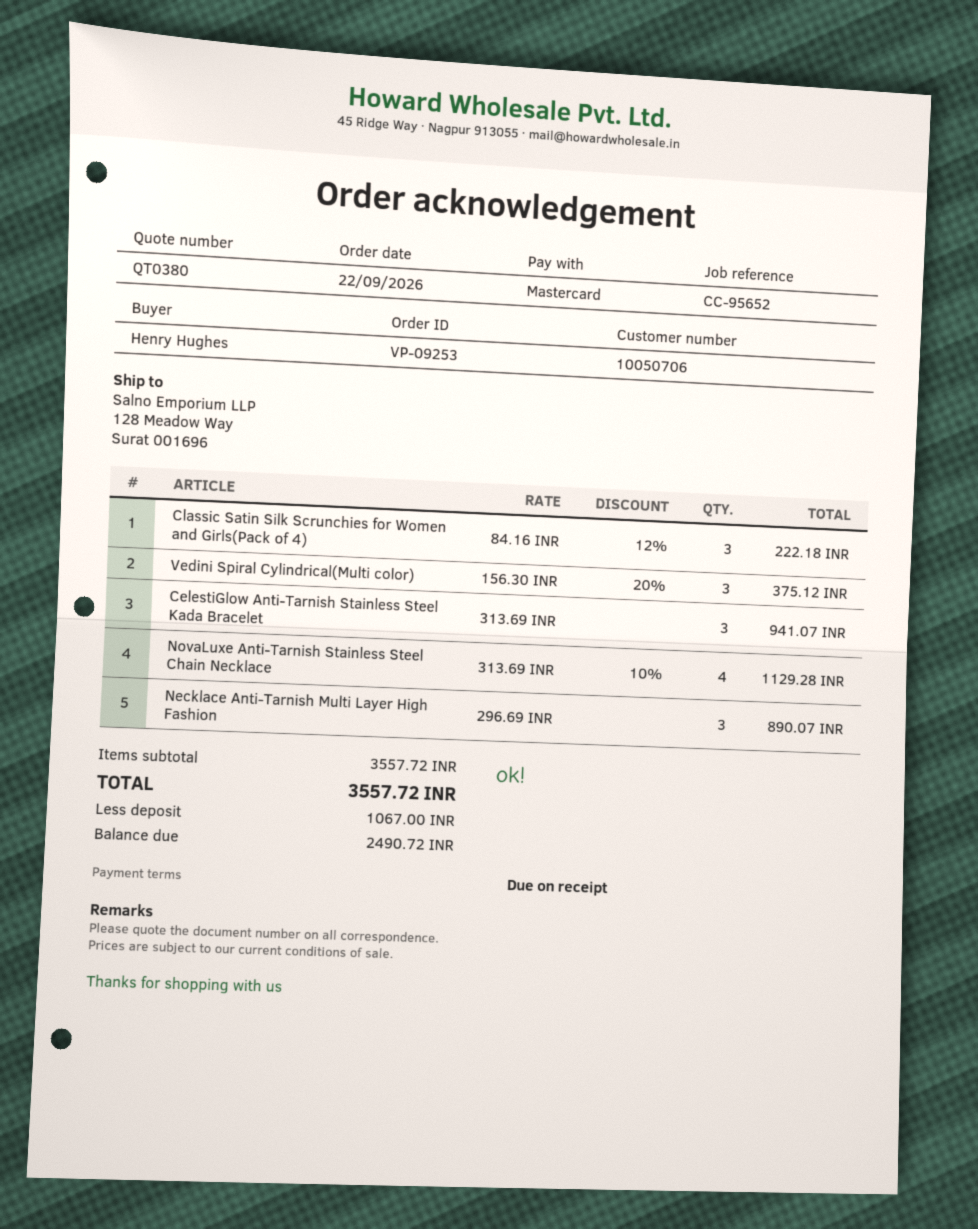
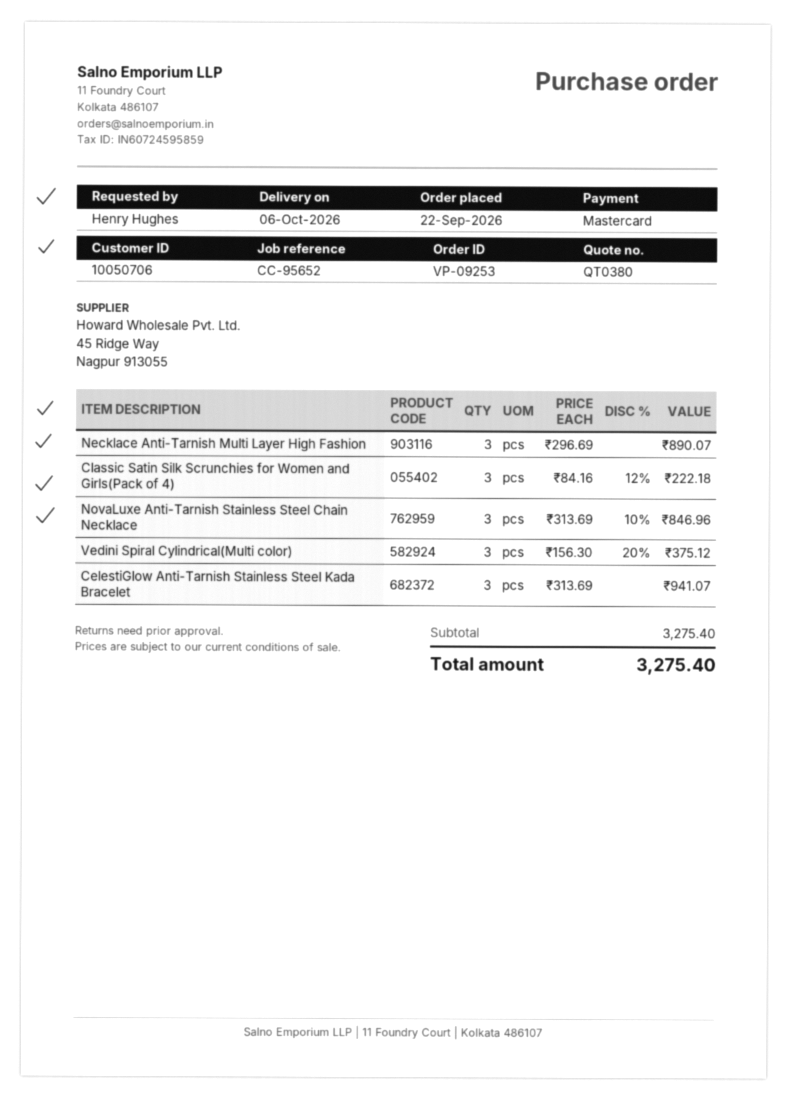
NovaLuxe Anti-Tarnish Stainless Steel Chain Necklace: 4 x 313.69 - 10% = 1129.28 -> 3 x 313.69 - 10% = 846.96
subtotal: 3557.72 -> 3275.40
total: 3557.72 -> 3275.40

